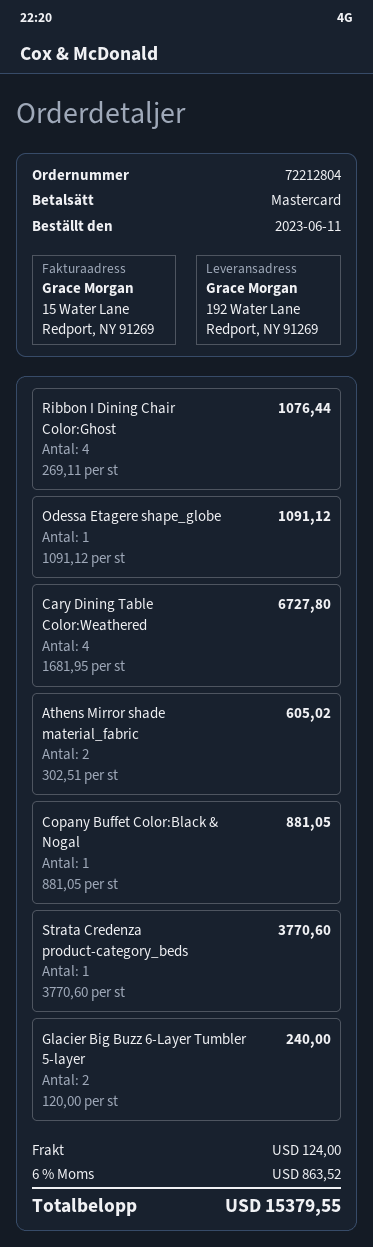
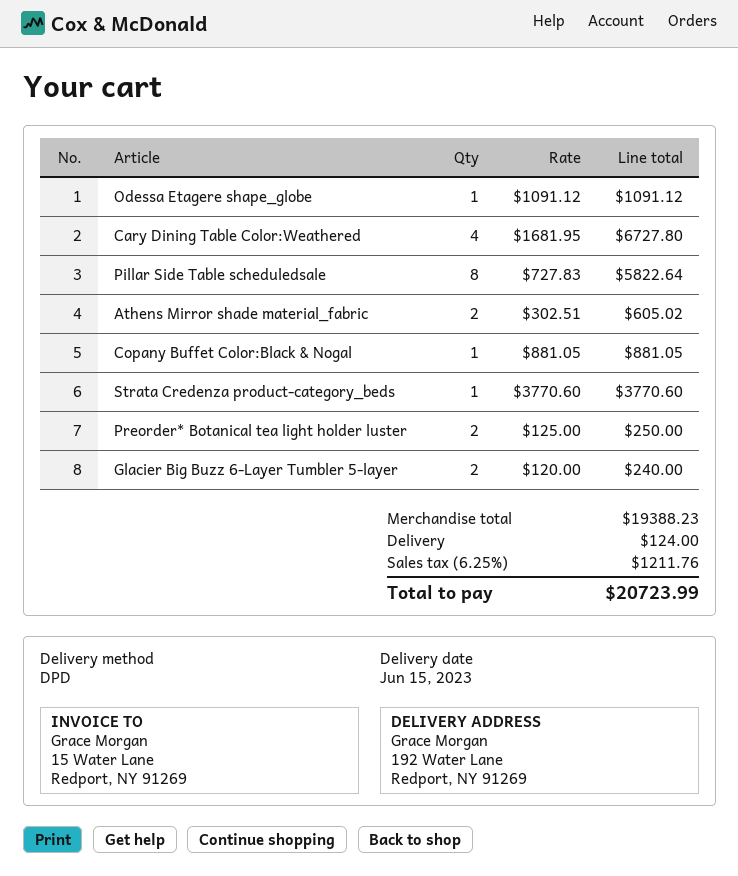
Ribbon I Dining Chair Color:Ghost: 4 x 269.11 = 1076.44 -> none
Pillar Side Table scheduledsale: none -> 8 x 727.83 = 5822.64
Preorder* Botanical tea light holder luster: none -> 2 x 125.00 = 250.00
tax: 6% = 863.52 -> 6.25% = 1211.76
total: 15379.55 -> 20723.99

